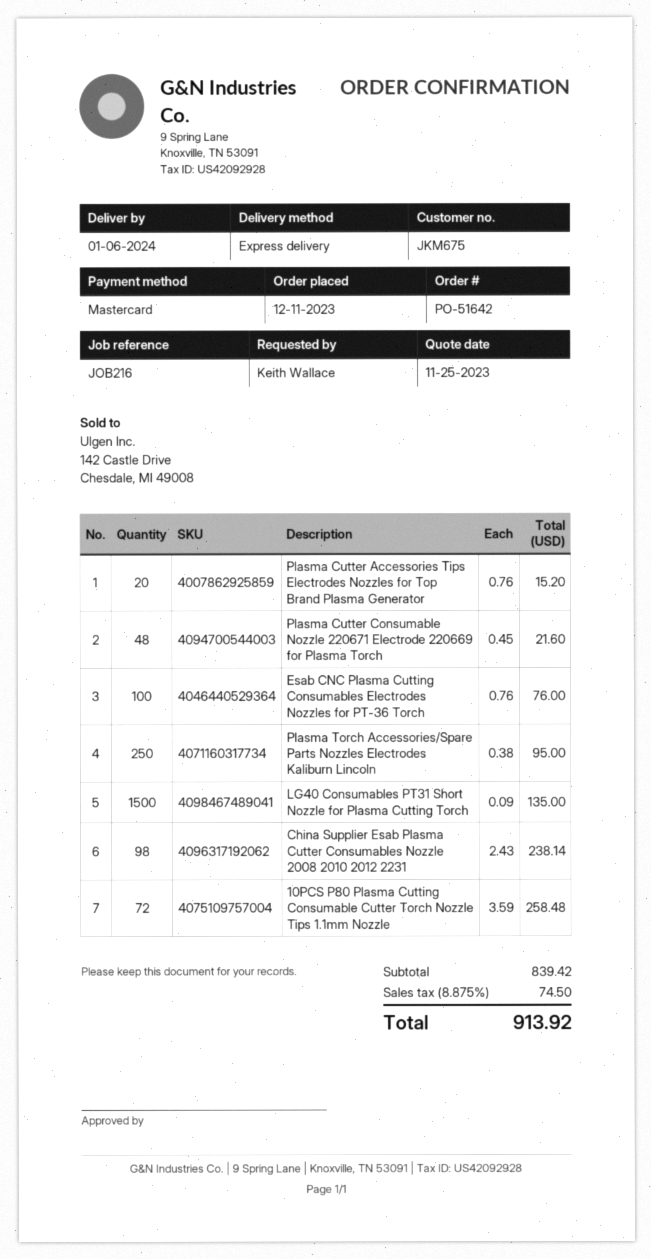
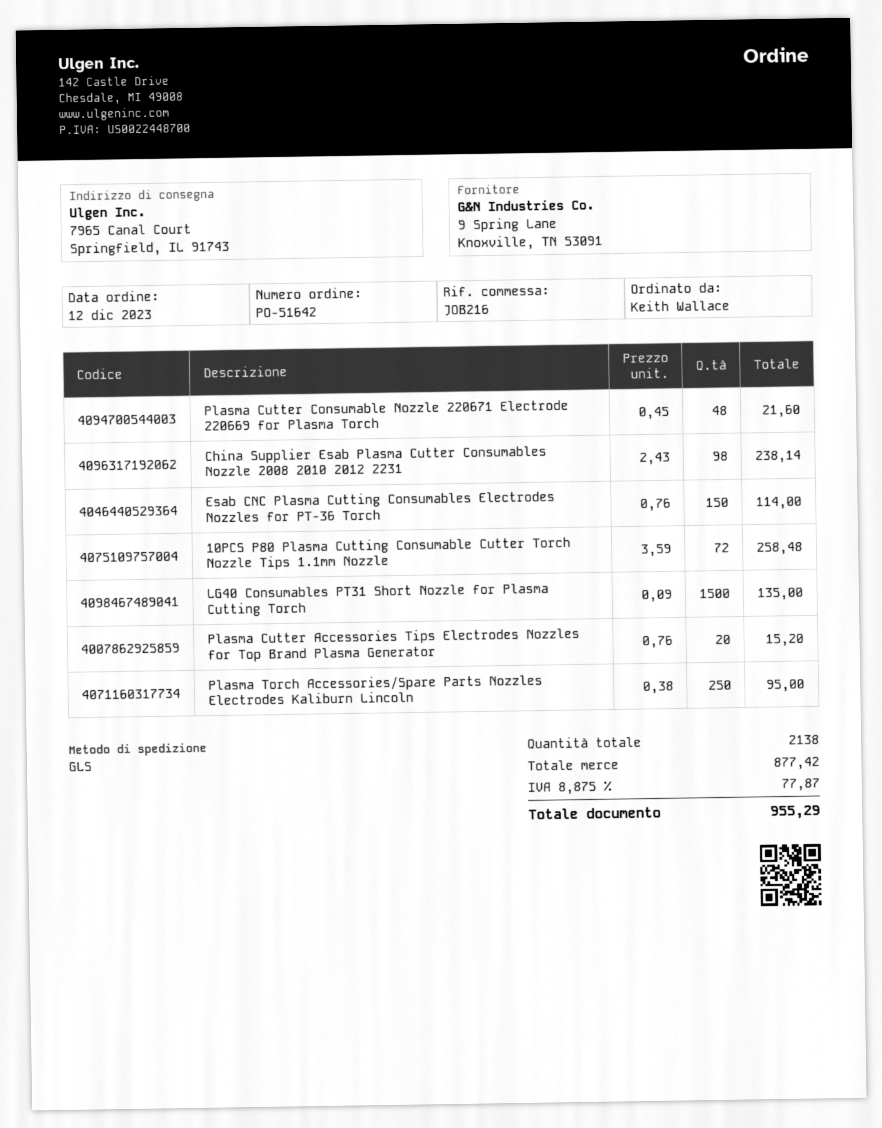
order date: 2023-12-11 -> 2023-12-12
shipping method: express -> GLS
Esab CNC Plasma Cutting Consumables Electrodes Nozzles for PT-36 Torch: 100 x 0.76 = 76.00 -> 150 x 0.76 = 114.00
subtotal: 839.42 -> 877.42
tax: 8.875% = 74.50 -> 8.875% = 77.87
total: 913.92 -> 955.29

